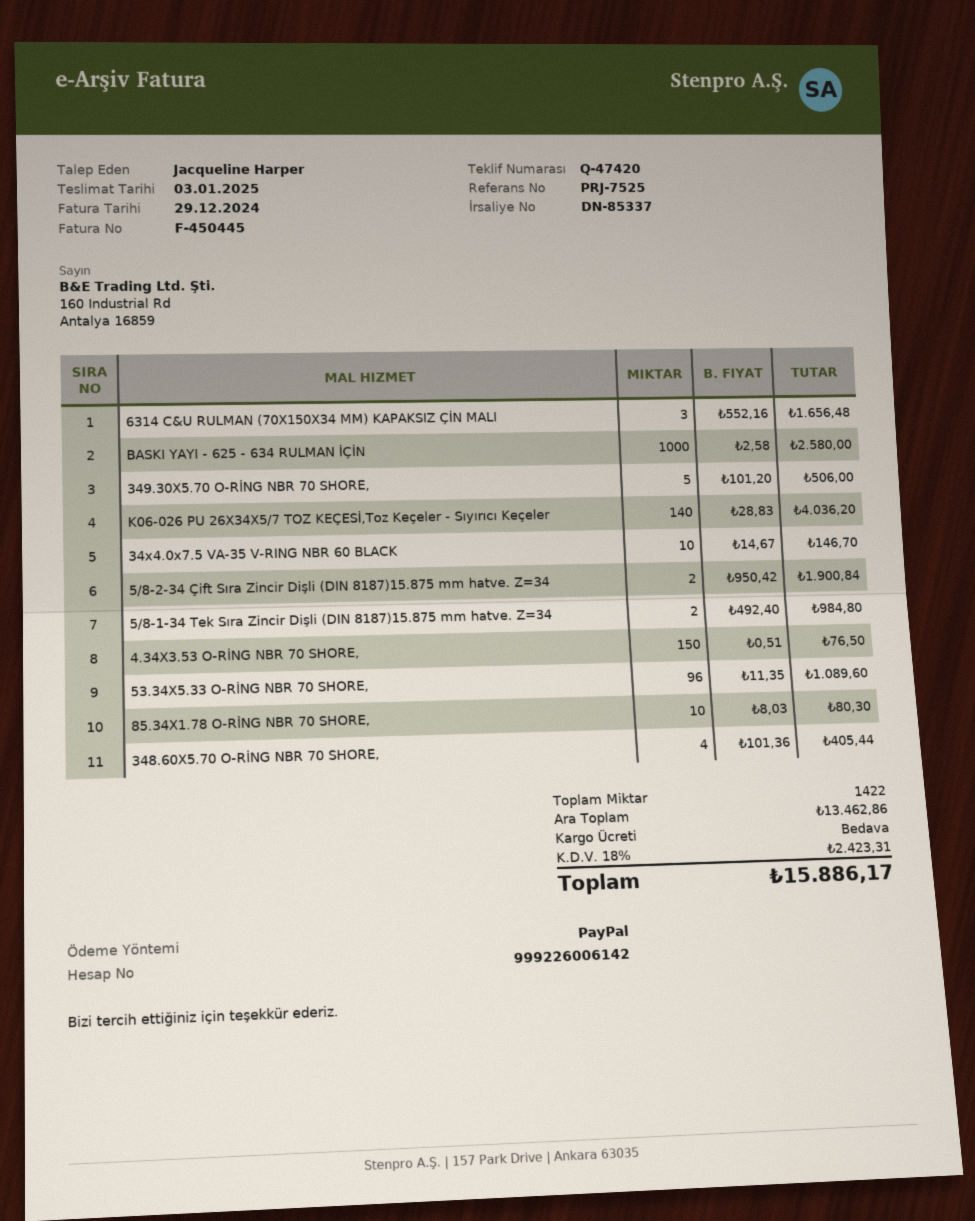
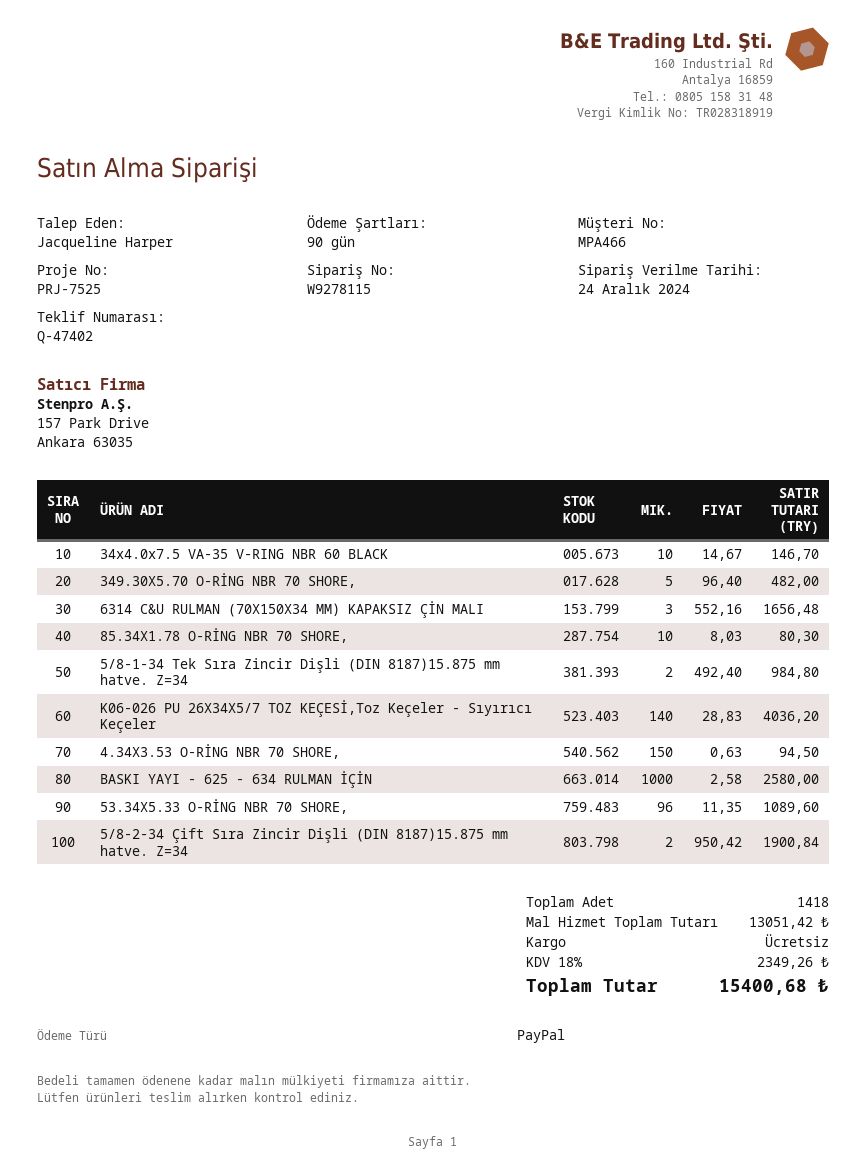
quote number: Q-47420 -> Q-47402
349.30X5.70 O-RİNG NBR 70 SHORE,: 5 x 101.20 = 506.00 -> 5 x 96.40 = 482.00
4.34X3.53 O-RİNG NBR 70 SHORE,: 150 x 0.51 = 76.50 -> 150 x 0.63 = 94.50
348.60X5.70 O-RİNG NBR 70 SHORE,: 4 x 101.36 = 405.44 -> none
total quantity: 1422 -> 1418
subtotal: 13462.86 -> 13051.42
tax: 18% = 2423.31 -> 18% = 2349.26
total: 15886.17 -> 15400.68

